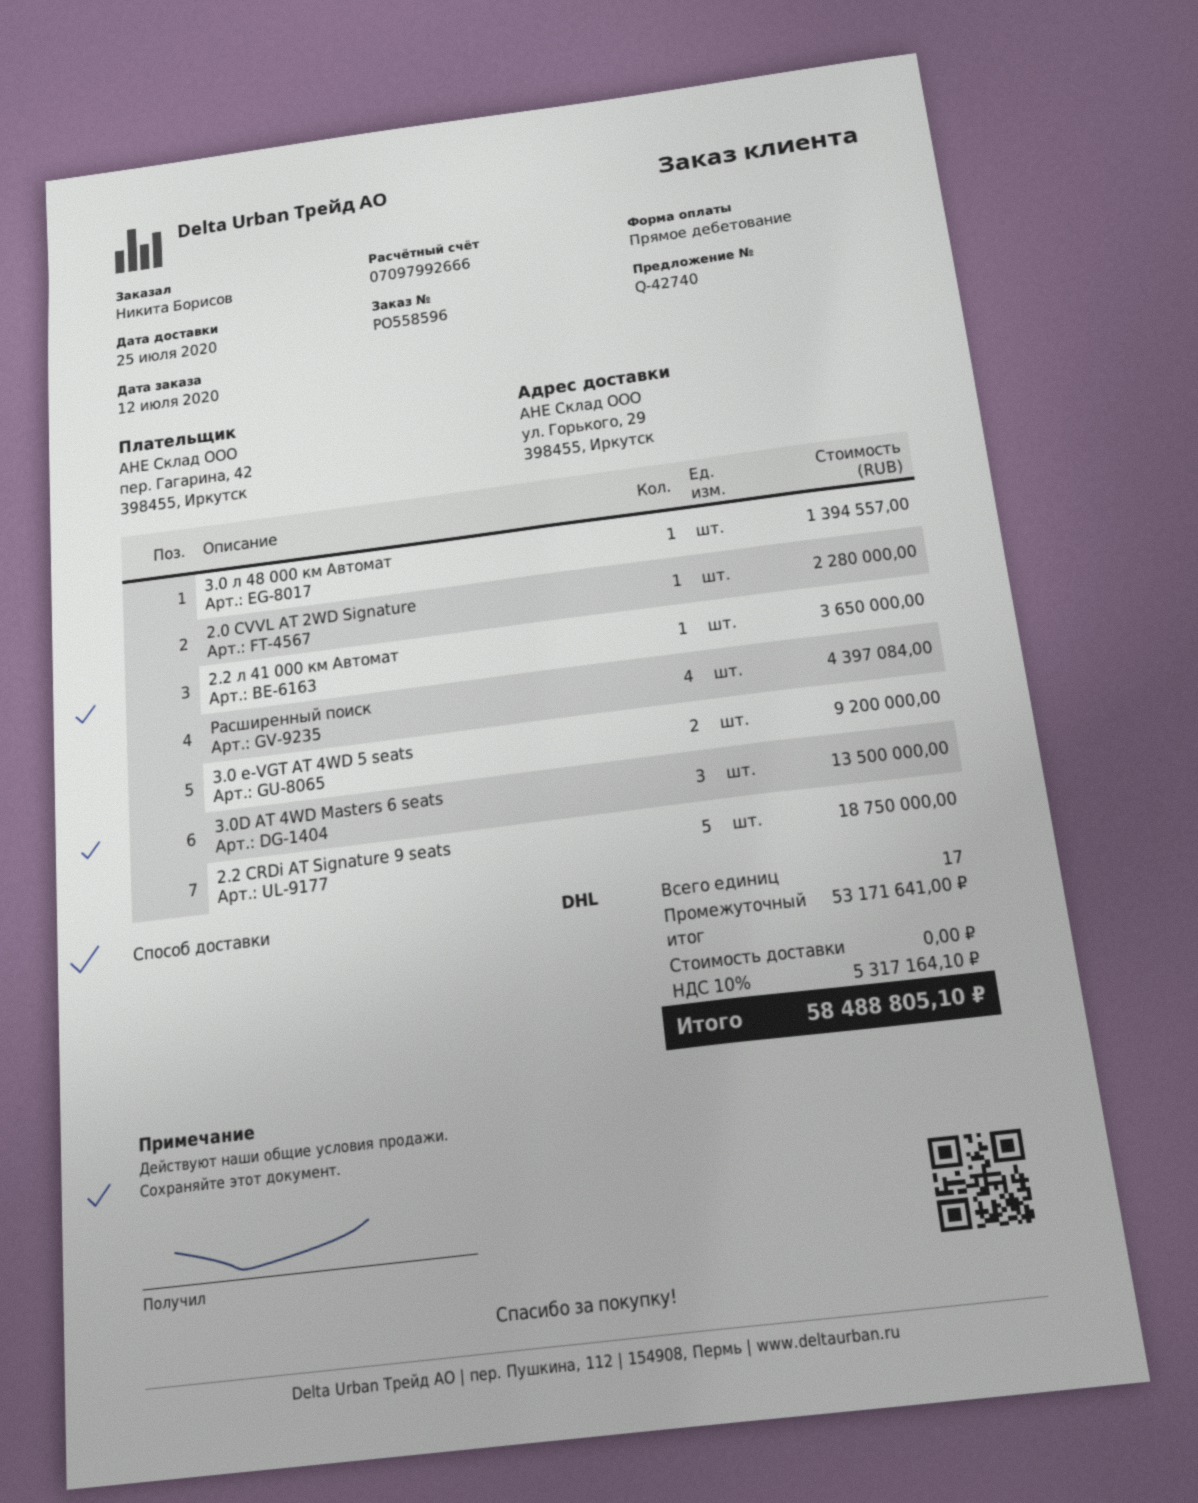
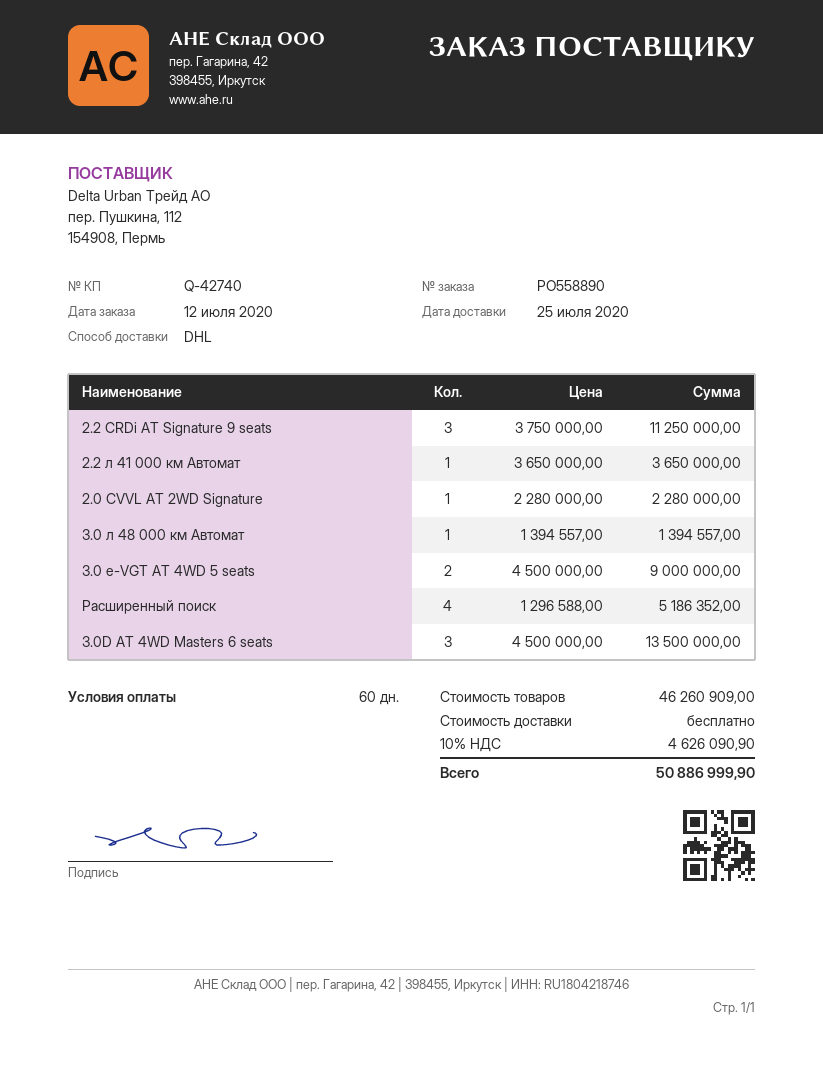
order number: PO558596 -> PO558890
Расширенный поиск: 4 for 4397084.00 -> 4 for 5186352.00
3.0 e-VGT AT 4WD 5 seats: 2 for 9200000.00 -> 2 for 9000000.00
2.2 CRDi AT Signature 9 seats: 5 for 18750000.00 -> 3 for 11250000.00
subtotal: 53171641.00 -> 46260909.00
tax: 10% = 5317164.10 -> 10% = 4626090.90
total: 58488805.10 -> 50886999.90

